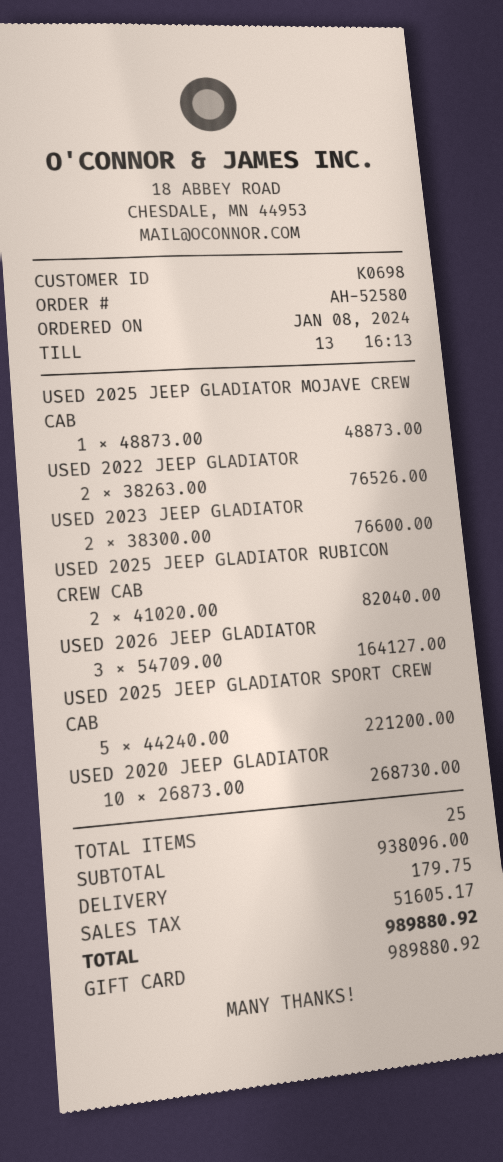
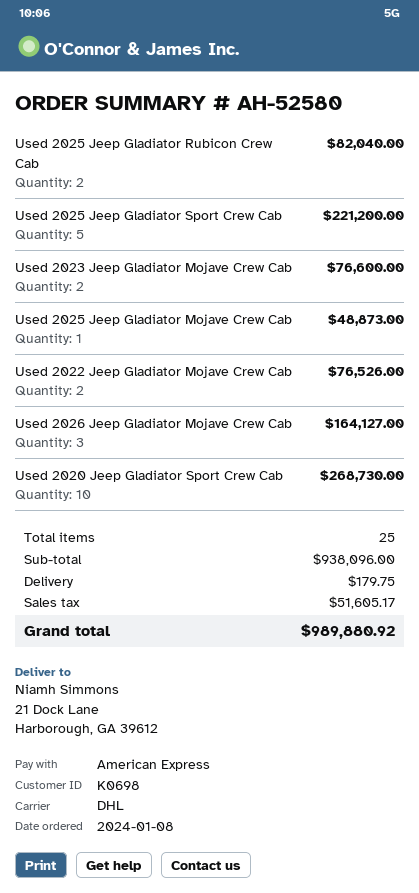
payment method: gift card -> American Express

